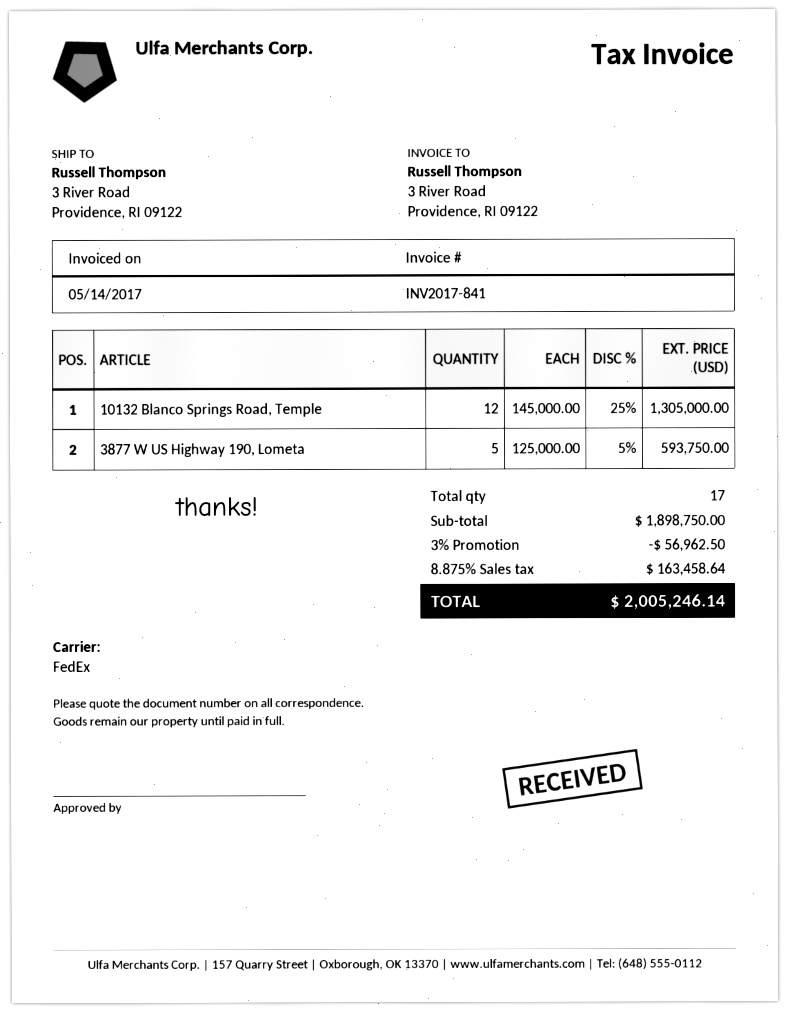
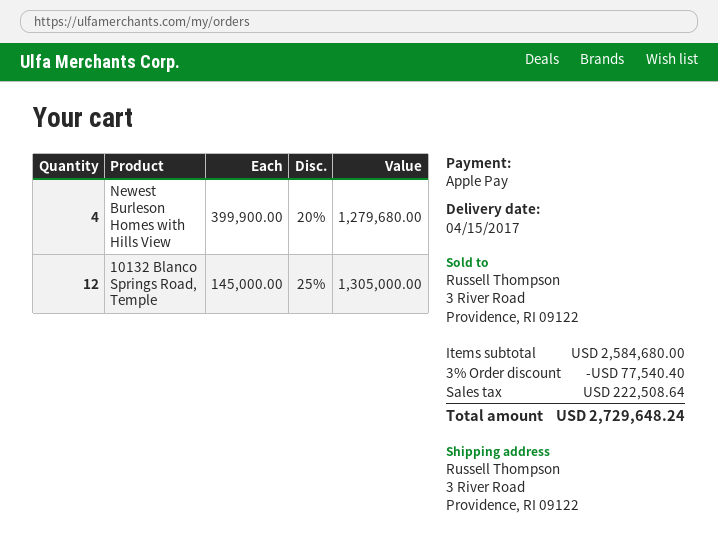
3877 W US Highway 190, Lometa: 5 x 125000.00 - 5% = 593750.00 -> none
Newest Burleson Homes with Hills View: none -> 4 x 399900.00 - 20% = 1279680.00
subtotal: 1898750.00 -> 2584680.00
discount: 3% = 56962.50 -> 3% = 77540.40
tax: 163458.64 -> 222508.64
total: 2005246.14 -> 2729648.24

